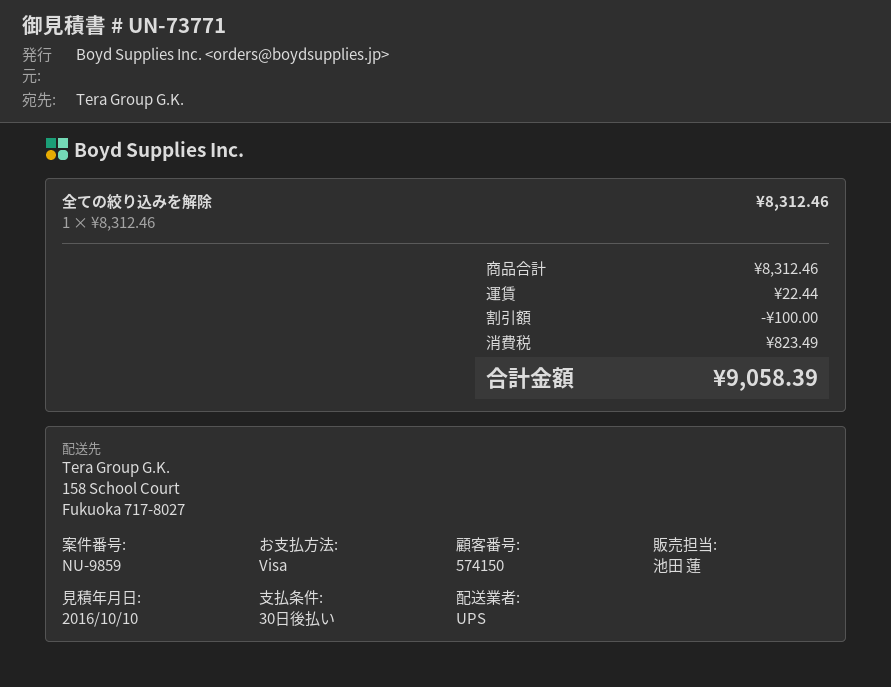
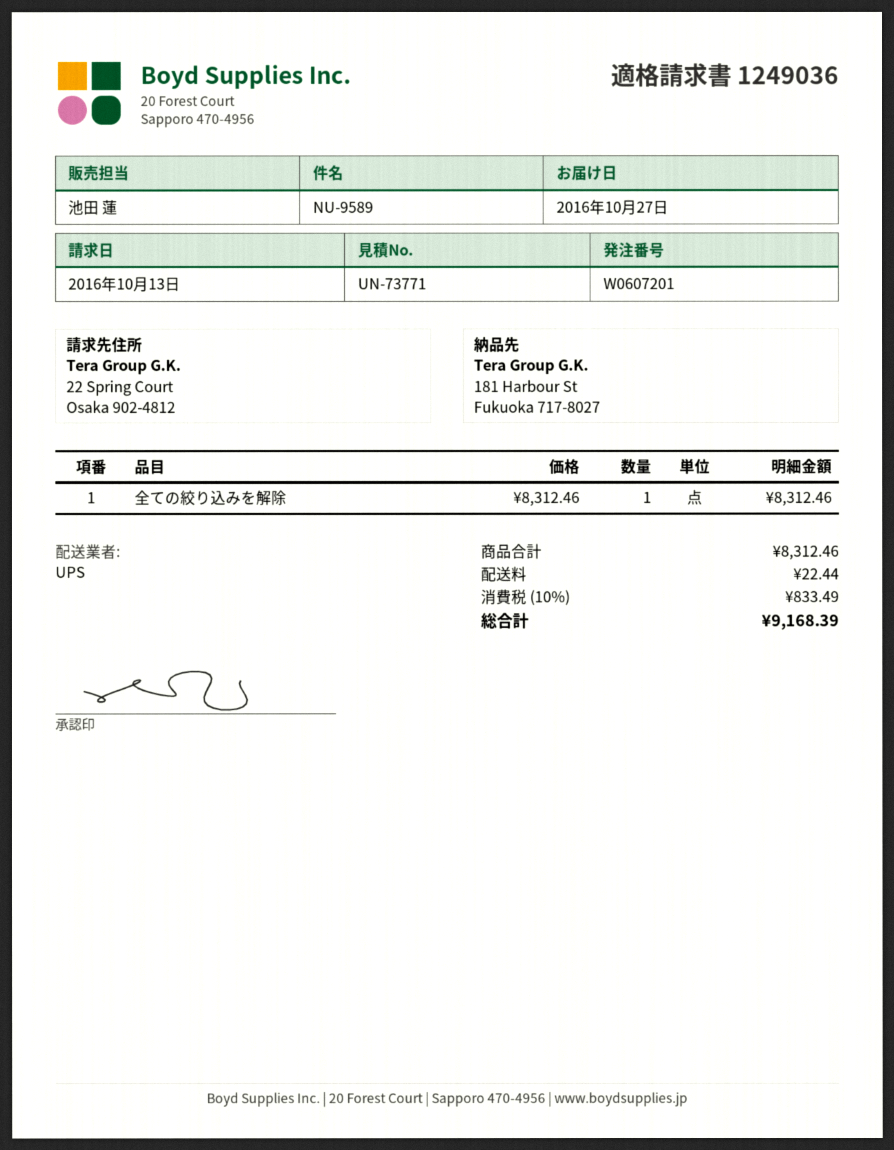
reference: NU-9859 -> NU-9589
ship to: 158 School Court, Fukuoka 717-8027 -> 181 Harbour St, Fukuoka 717-8027
discount: 100.00 -> none
tax: 823.49 -> 833.49
total: 9058.39 -> 9168.39

